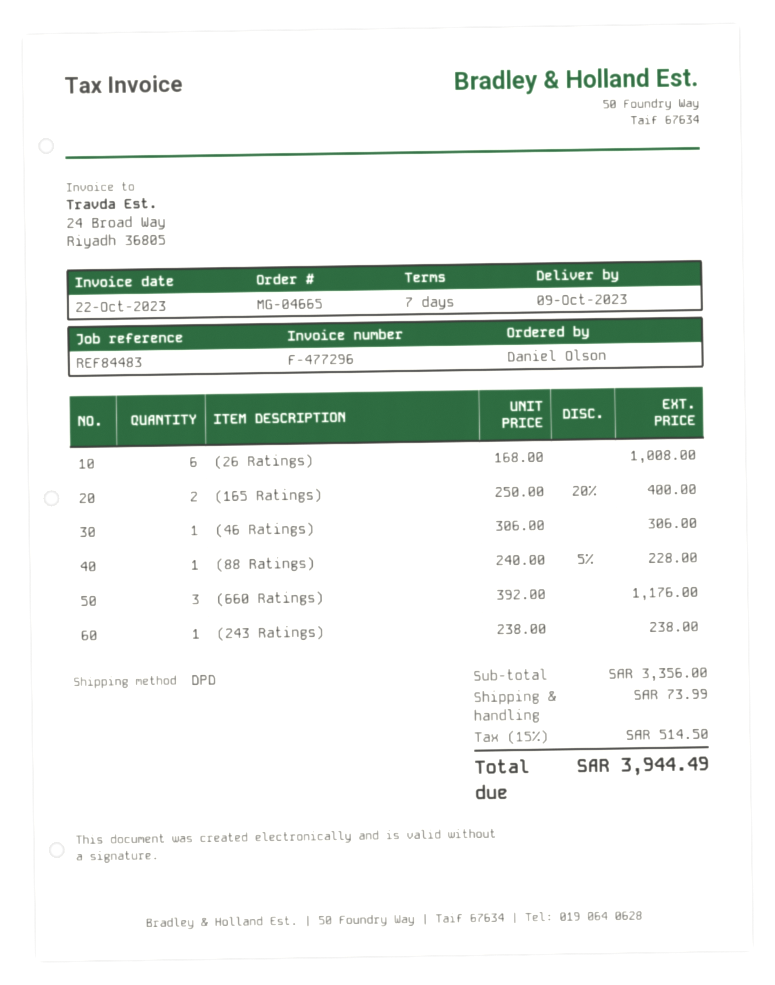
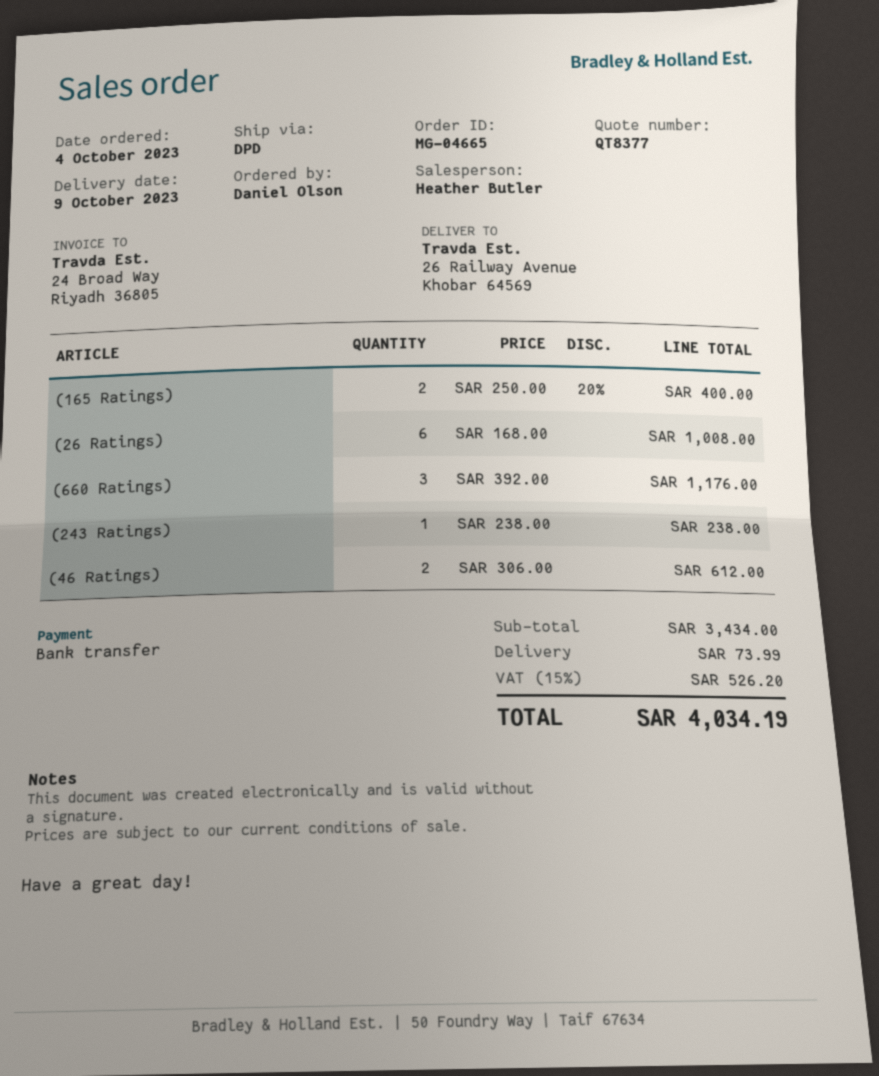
(46 Ratings): 1 x 306.00 = 306.00 -> 2 x 306.00 = 612.00
(88 Ratings): 1 x 240.00 - 5% = 228.00 -> none
subtotal: 3356.00 -> 3434.00
tax: 15% = 514.50 -> 15% = 526.20
total: 3944.49 -> 4034.19

